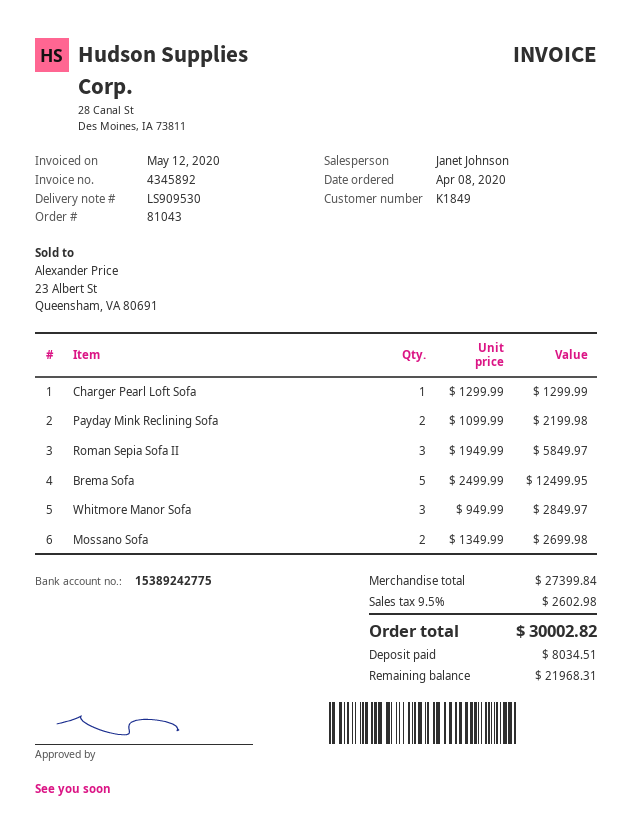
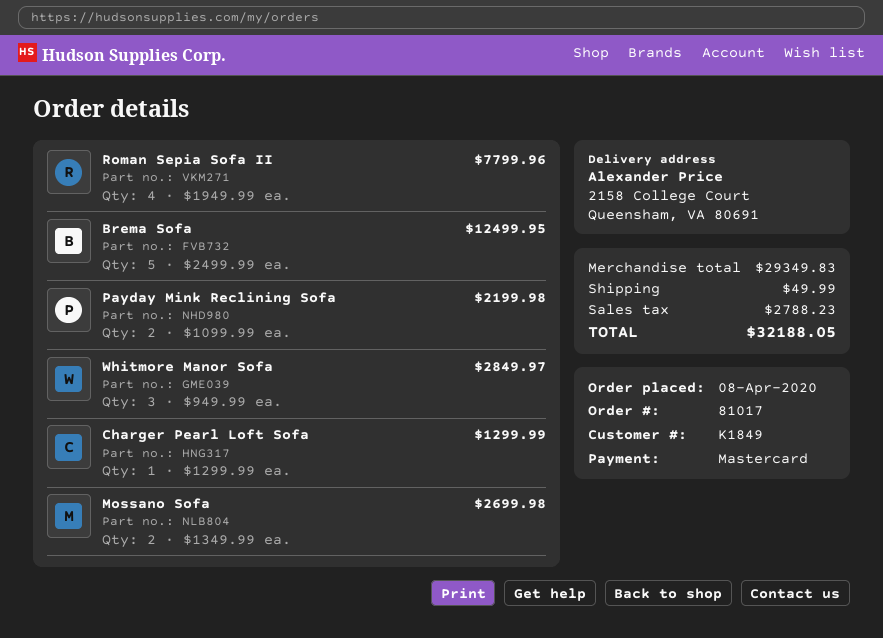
order number: 81043 -> 81017
Roman Sepia Sofa II: 3 x 1949.99 = 5849.97 -> 4 x 1949.99 = 7799.96
subtotal: 27399.84 -> 29349.83
shipping: none -> 49.99
tax: 2602.98 -> 2788.23
total: 30002.82 -> 32188.05

